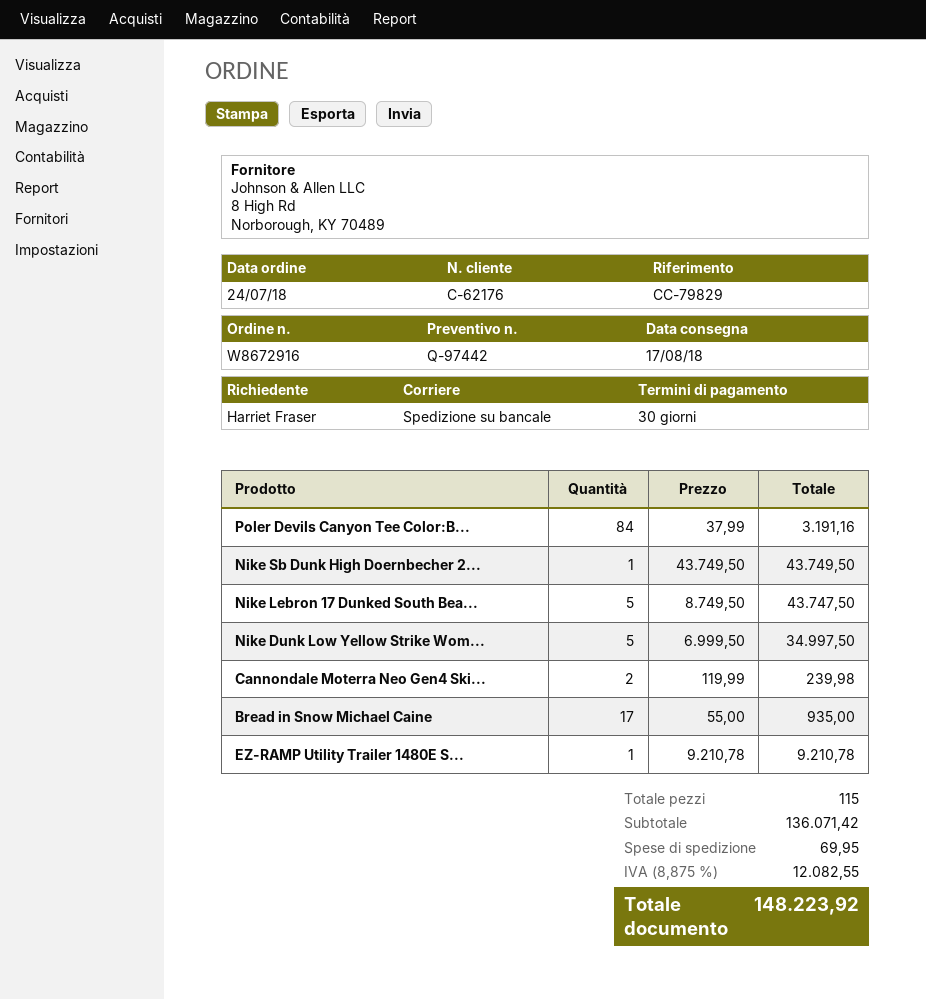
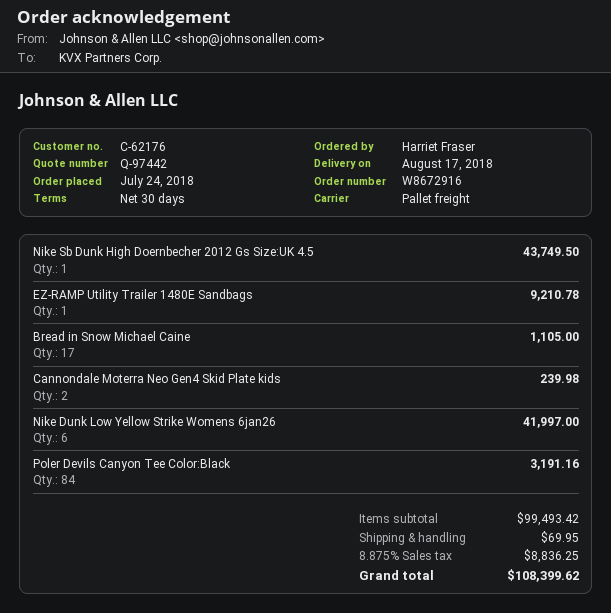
Nike Lebron 17 Dunked South Bea...: 5 for 43747.50 -> none
Nike Dunk Low Yellow Strike Wom...: 5 for 34997.50 -> 6 for 41997.00
Bread in Snow Michael Caine: 17 for 935.00 -> 17 for 1105.00
subtotal: 136071.42 -> 99493.42
tax: 8.875% = 12082.55 -> 8.875% = 8836.25
total: 148223.92 -> 108399.62

